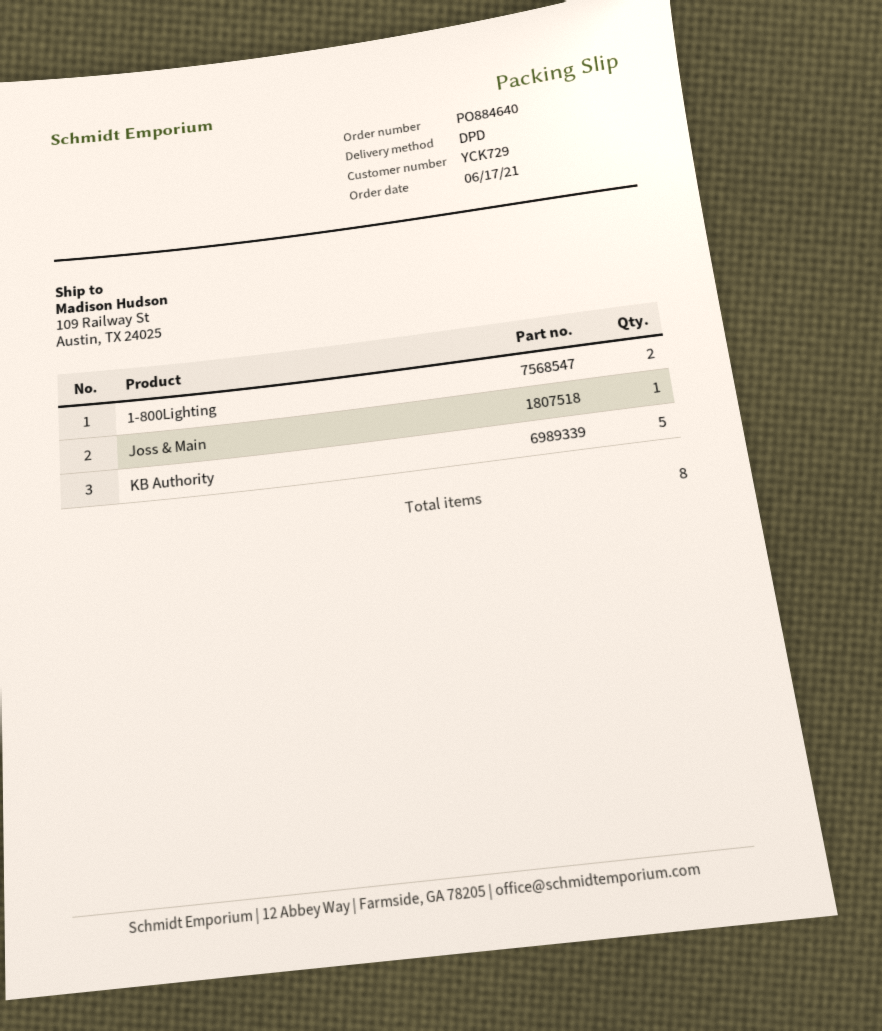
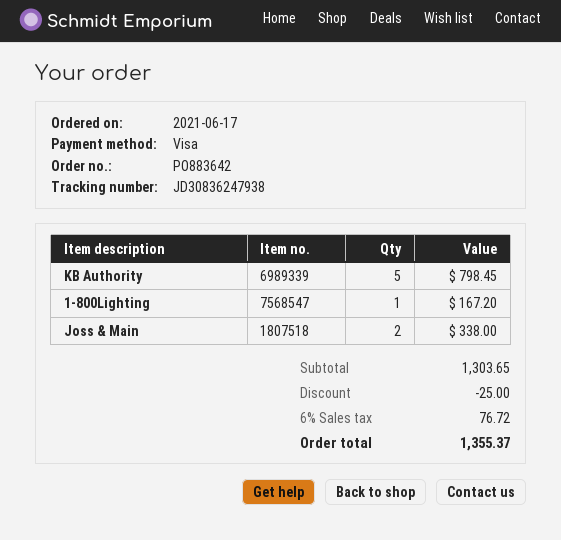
order number: PO884640 -> PO883642
1-800Lighting: 2 -> 1
Joss & Main: 1 -> 2

